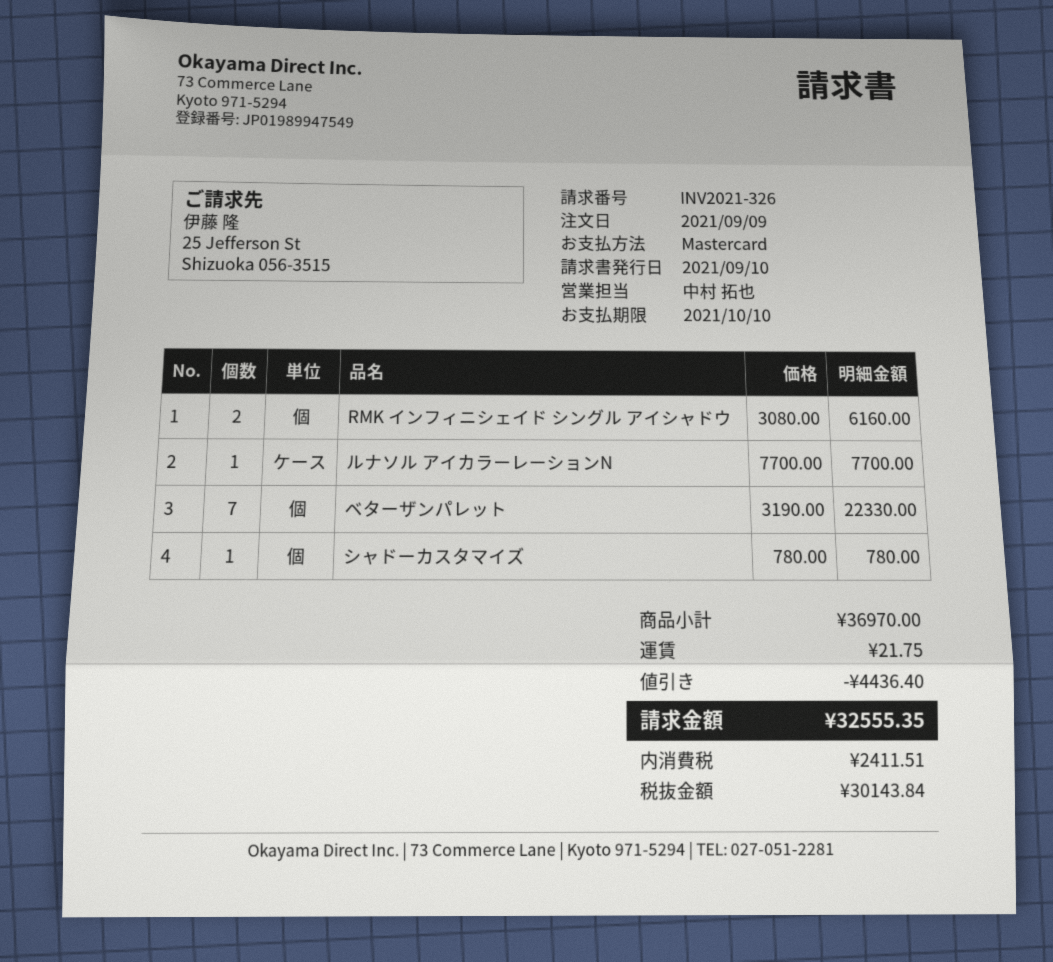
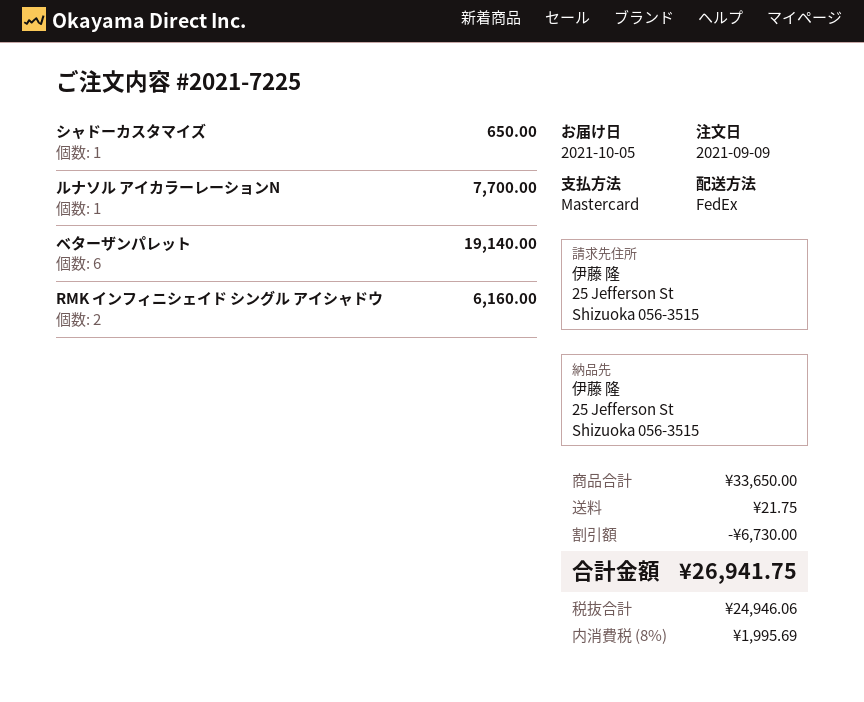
ベターザンパレット: 7 for 22330.00 -> 6 for 19140.00
シャドーカスタマイズ: 1 for 780.00 -> 1 for 650.00
subtotal: 36970.00 -> 33650.00
discount: 4436.40 -> 6730.00
net: 30143.84 -> 24946.06
tax: 2411.51 -> 1995.69
total: 32555.35 -> 26941.75

